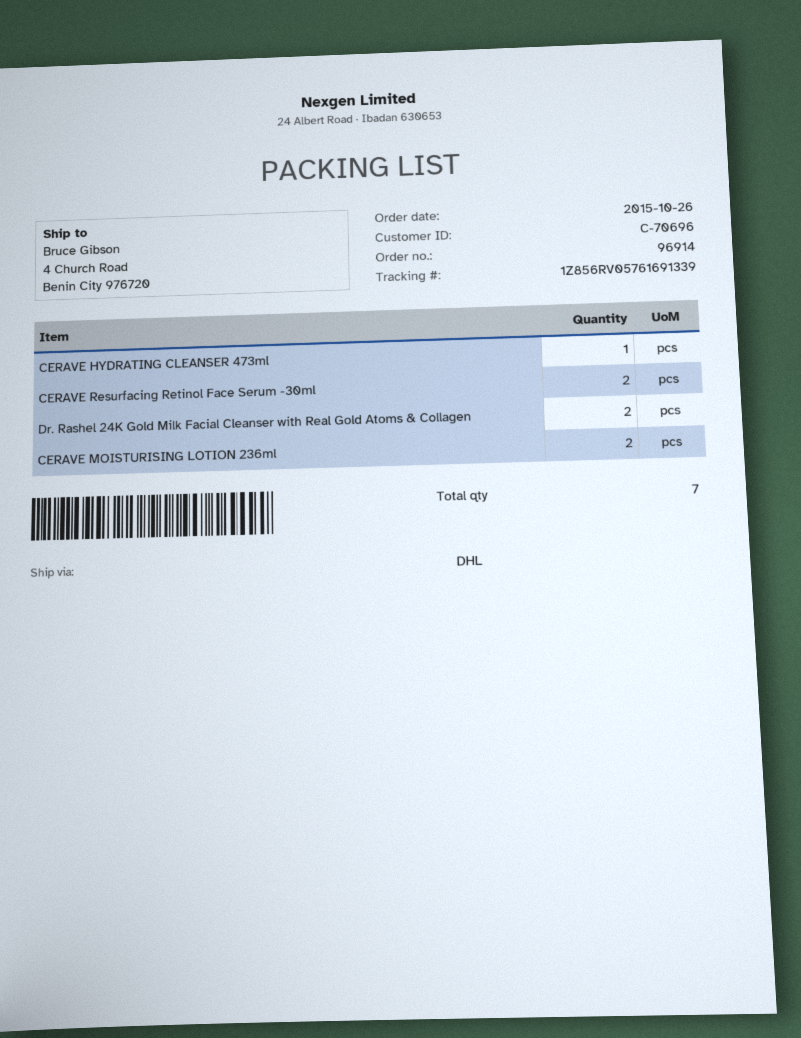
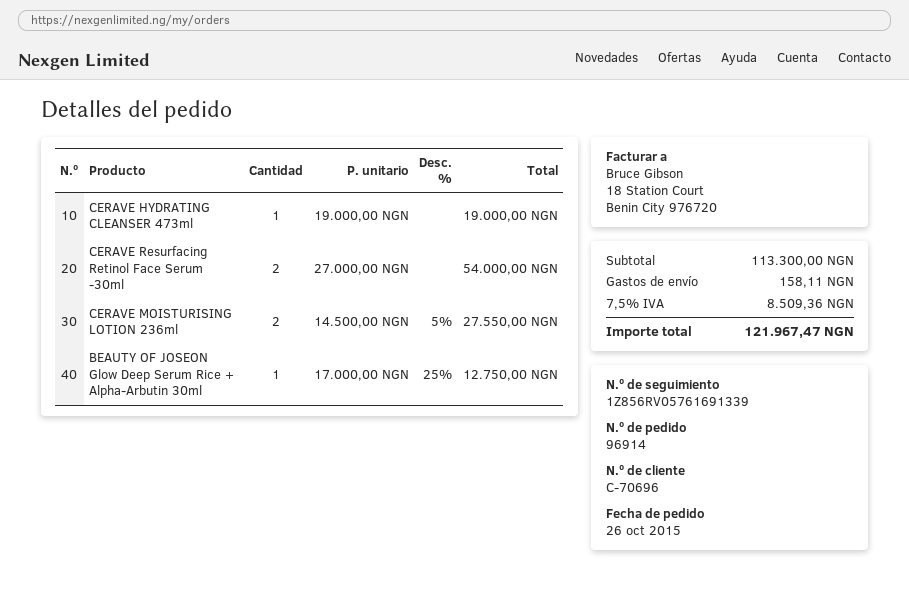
Dr. Rashel 24K Gold Milk Facial Cleanser with Real Gold Atoms & Collagen: 2 -> none
BEAUTY OF JOSEON Glow Deep Serum Rice + Alpha-Arbutin 30ml: none -> 1

